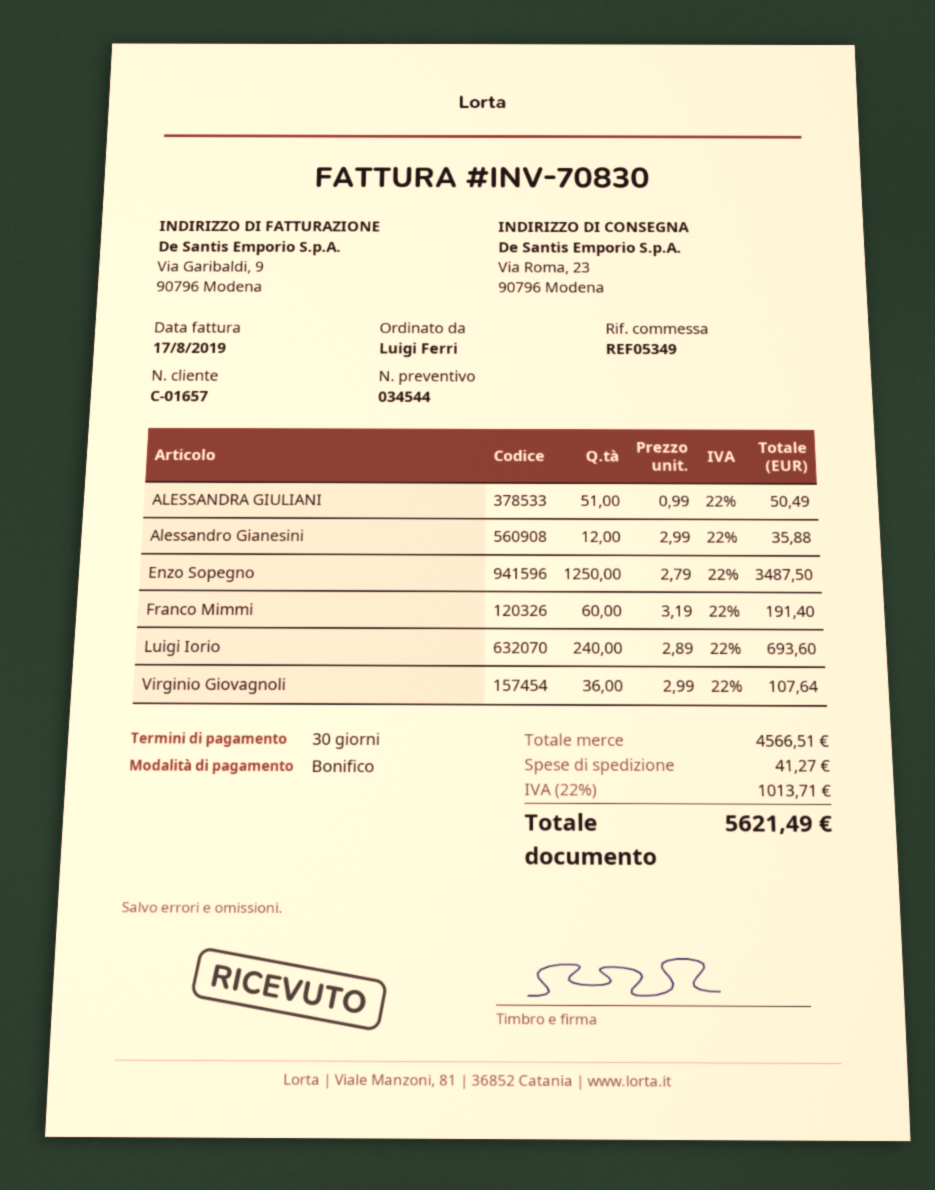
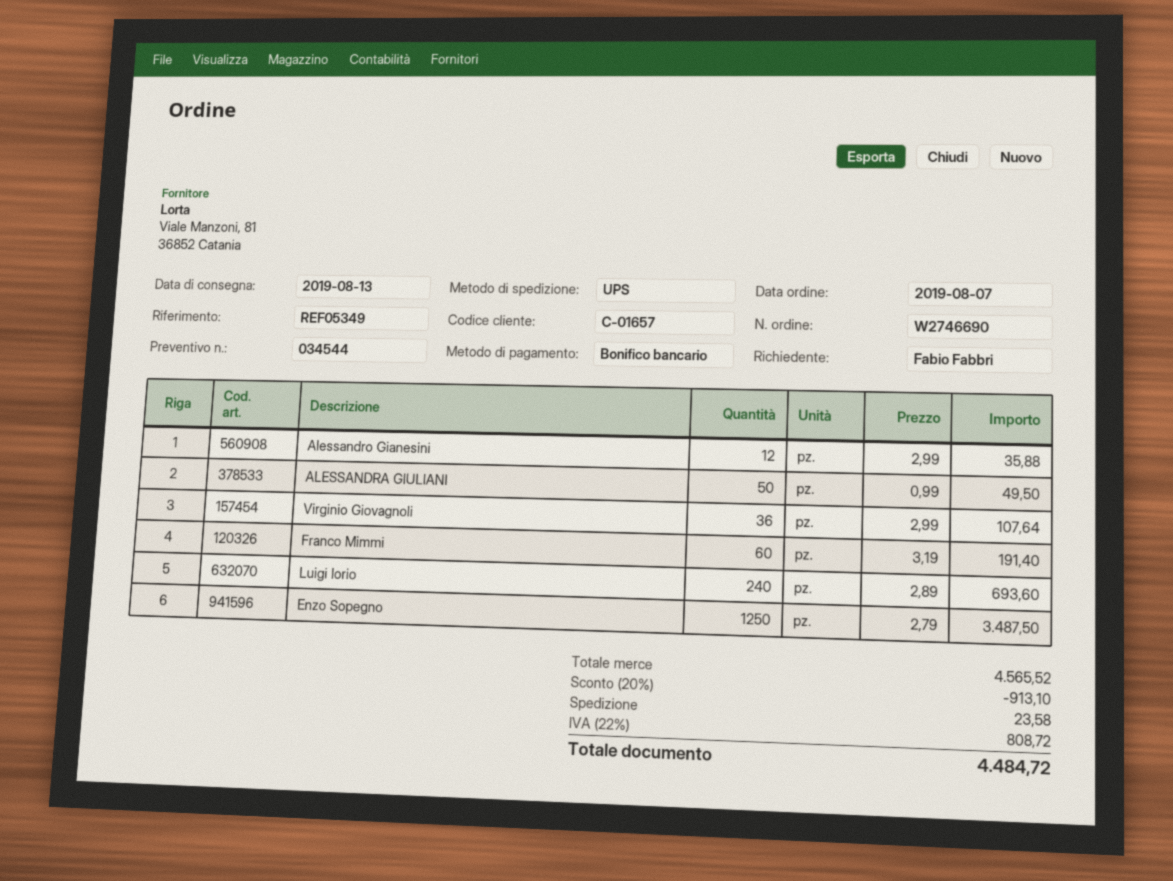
ordered by: Luigi Ferri -> Fabio Fabbri
ALESSANDRA GIULIANI: 51 x 0.99 = 50.49 -> 50 x 0.99 = 49.50
subtotal: 4566.51 -> 4565.52
discount: none -> 20% = 913.10
shipping: 41.27 -> 23.58
tax: 22% = 1013.71 -> 22% = 808.72
total: 5621.49 -> 4484.72

